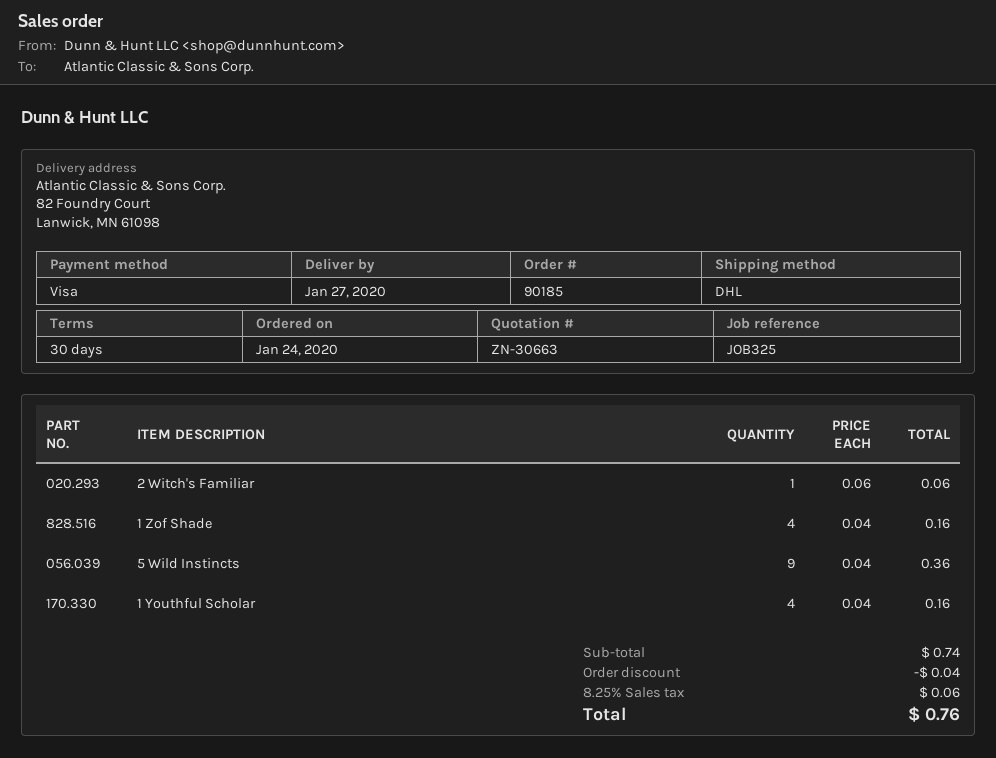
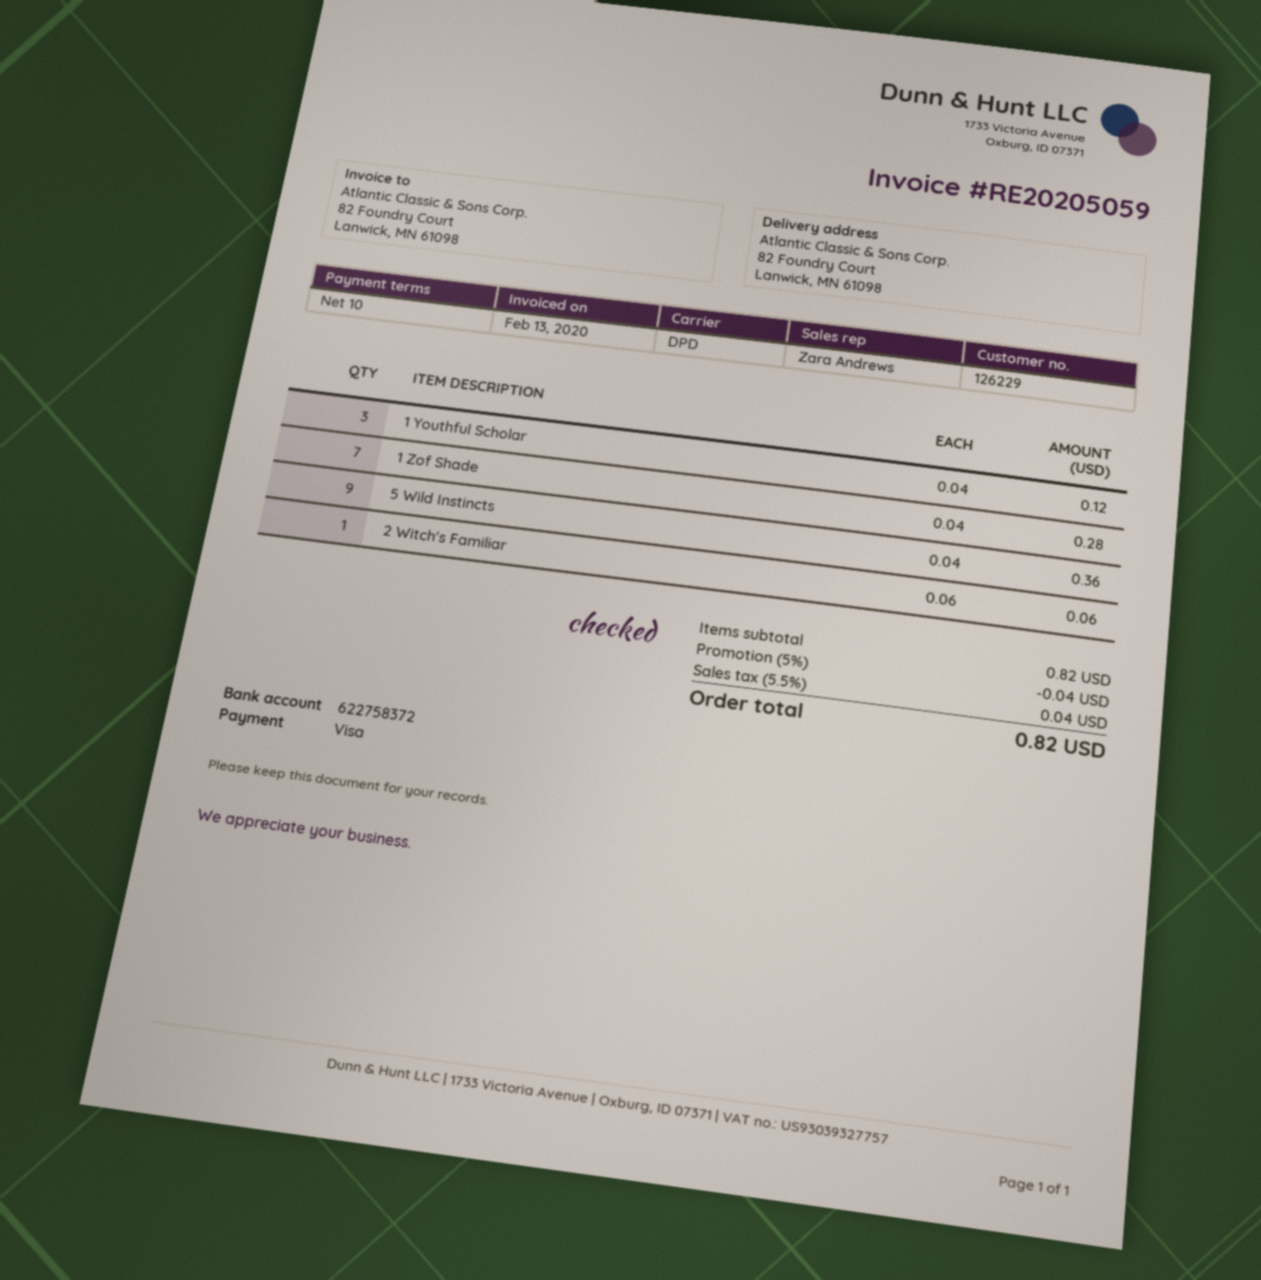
payment terms: 30 days -> 10 days
shipping method: DHL -> DPD
1 Zof Shade: 4 x 0.04 = 0.16 -> 7 x 0.04 = 0.28
1 Youthful Scholar: 4 x 0.04 = 0.16 -> 3 x 0.04 = 0.12
subtotal: 0.74 -> 0.82
tax: 8.25% = 0.06 -> 5.5% = 0.04
total: 0.76 -> 0.82

